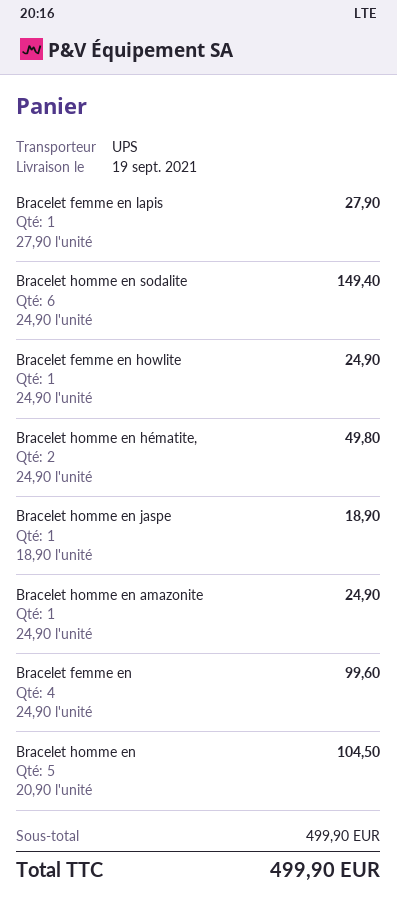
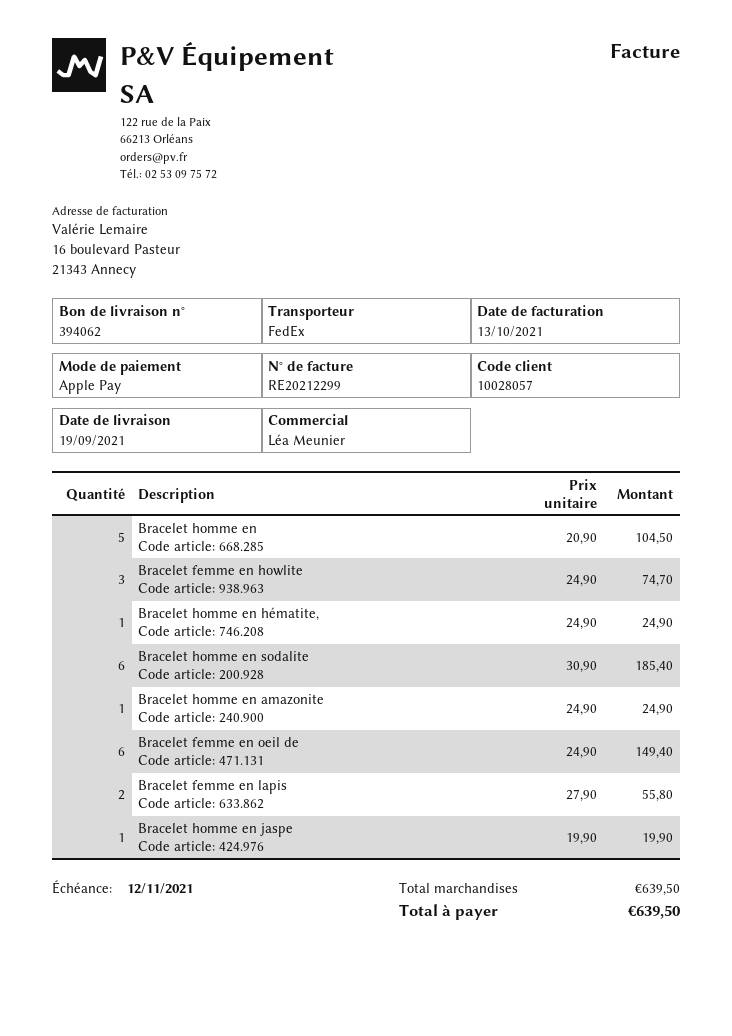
shipping method: UPS -> FedEx
Bracelet femme en lapis: 1 x 27.90 = 27.90 -> 2 x 27.90 = 55.80
Bracelet homme en sodalite: 6 x 24.90 = 149.40 -> 6 x 30.90 = 185.40
Bracelet femme en howlite: 1 x 24.90 = 24.90 -> 3 x 24.90 = 74.70
Bracelet homme en hématite,: 2 x 24.90 = 49.80 -> 1 x 24.90 = 24.90
Bracelet homme en jaspe: 1 x 18.90 = 18.90 -> 1 x 19.90 = 19.90
Bracelet femme en: 4 x 24.90 = 99.60 -> none
Bracelet femme en oeil de: none -> 6 x 24.90 = 149.40
subtotal: 499.90 -> 639.50
total: 499.90 -> 639.50

